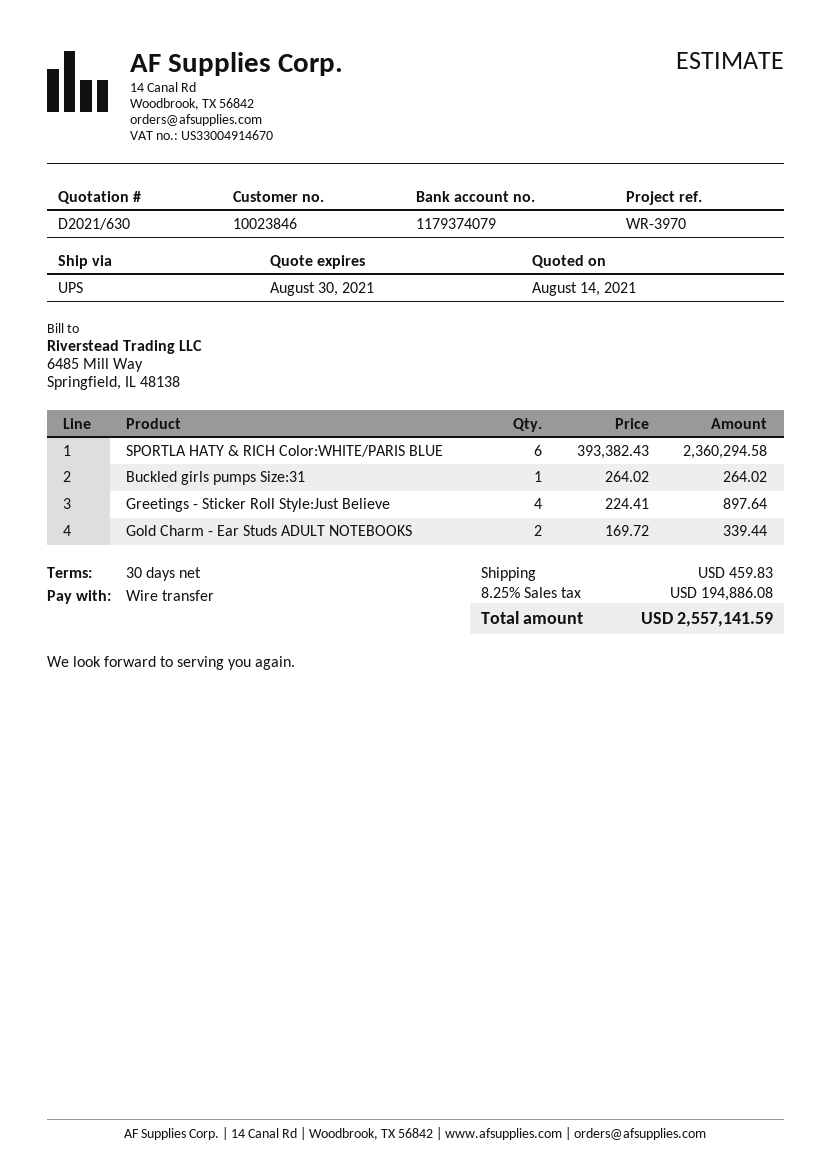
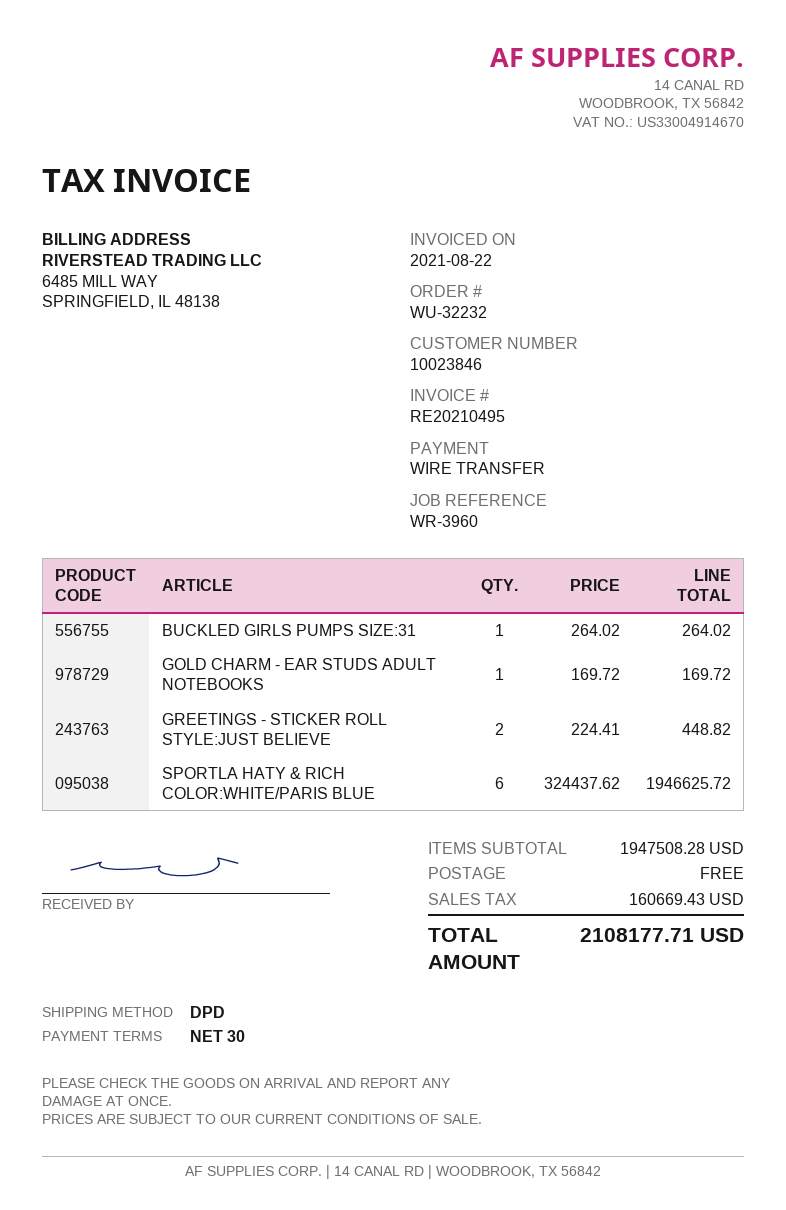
reference: WR-3970 -> WR-3960
shipping method: UPS -> DPD
SPORTLA HATY & RICH Color:WHITE/PARIS BLUE: 6 x 393382.43 = 2360294.58 -> 6 x 324437.62 = 1946625.72
Greetings - Sticker Roll Style:Just Believe: 4 x 224.41 = 897.64 -> 2 x 224.41 = 448.82
Gold Charm - Ear Studs ADULT NOTEBOOKS: 2 x 169.72 = 339.44 -> 1 x 169.72 = 169.72
shipping: 459.83 -> 0.00
tax: 194886.08 -> 160669.43
total: 2557141.59 -> 2108177.71

